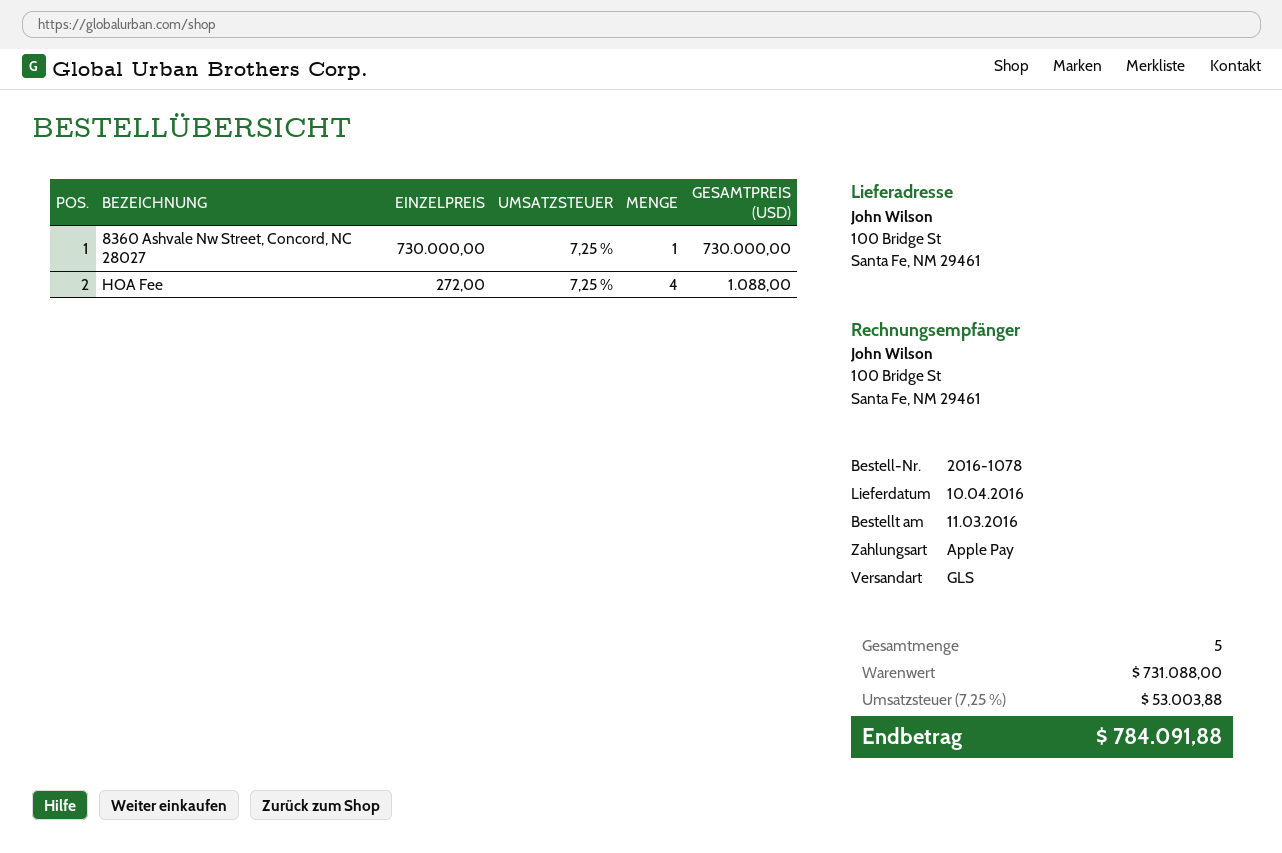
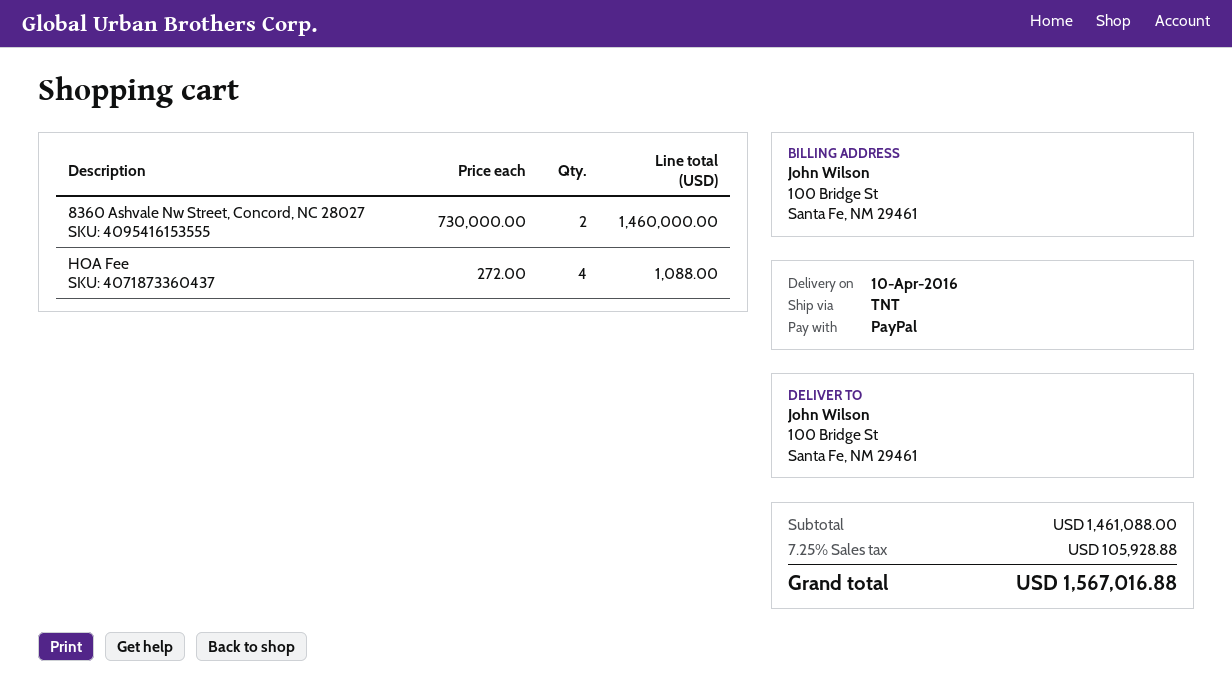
payment method: Apple Pay -> PayPal
shipping method: GLS -> TNT
8360 Ashvale Nw Street, Concord, NC 28027: 1 x 730000.00 = 730000.00 -> 2 x 730000.00 = 1460000.00
subtotal: 731088.00 -> 1461088.00
tax: 7.25% = 53003.88 -> 7.25% = 105928.88
total: 784091.88 -> 1567016.88

